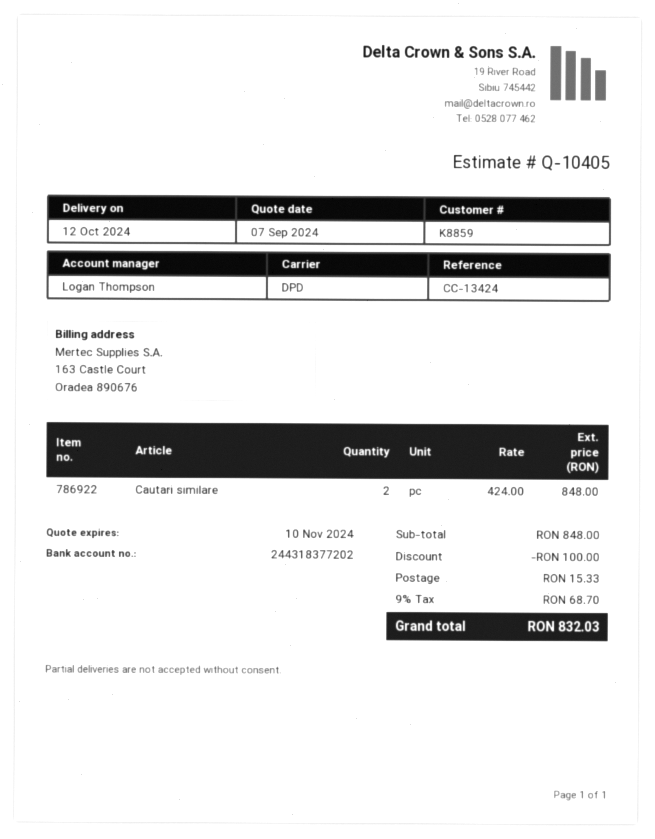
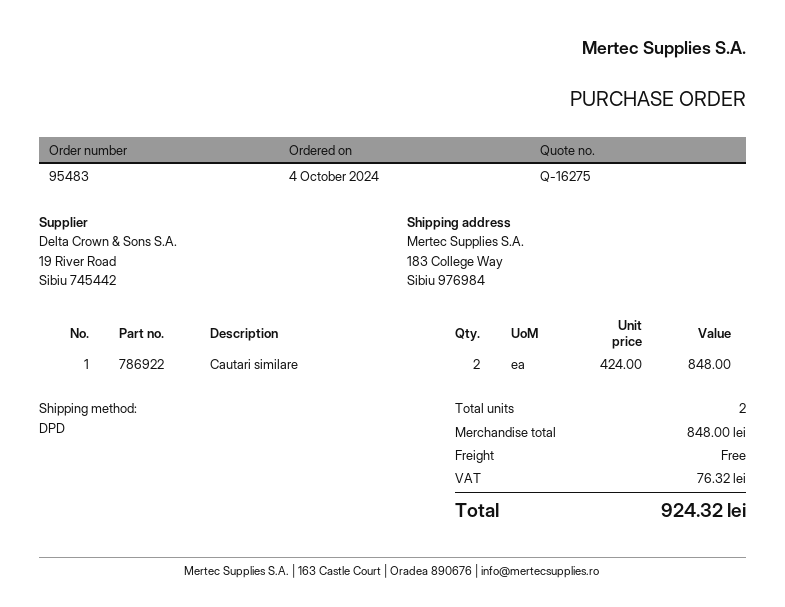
quote number: Q-10405 -> Q-16275
discount: 100.00 -> none
shipping: 15.33 -> 0.00
tax: 68.70 -> 76.32
total: 832.03 -> 924.32

